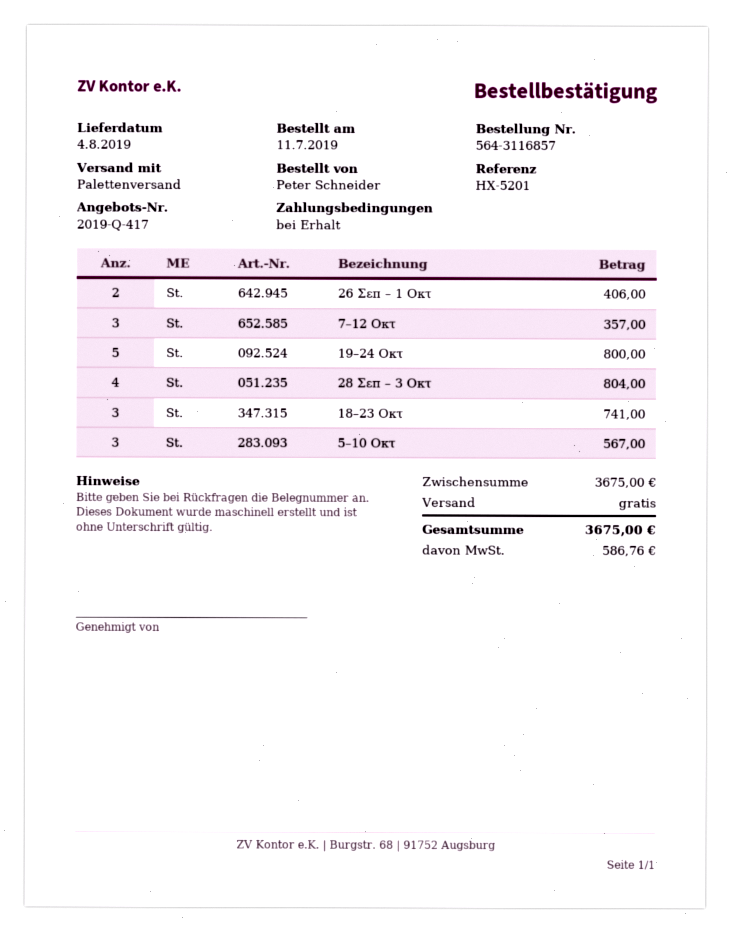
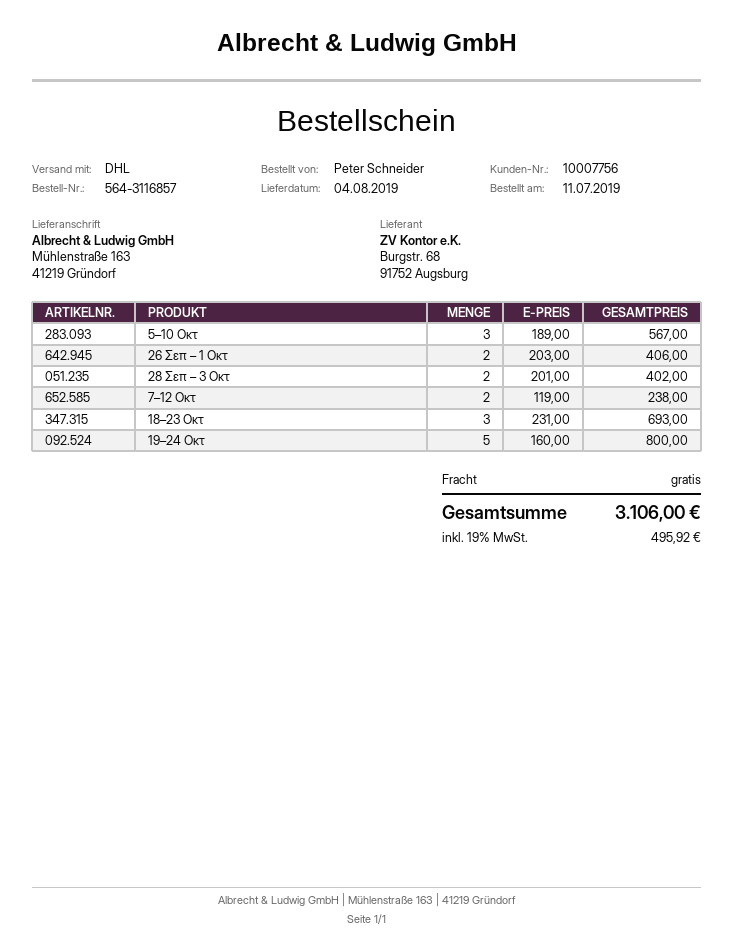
shipping method: pallet freight -> DHL
7–12 Οκτ: 3 for 357.00 -> 2 for 238.00
28 Σεπ – 3 Οκτ: 4 for 804.00 -> 2 for 402.00
18–23 Οκτ: 3 for 741.00 -> 3 for 693.00
tax: 586.76 -> 495.92
total: 3675.00 -> 3106.00

